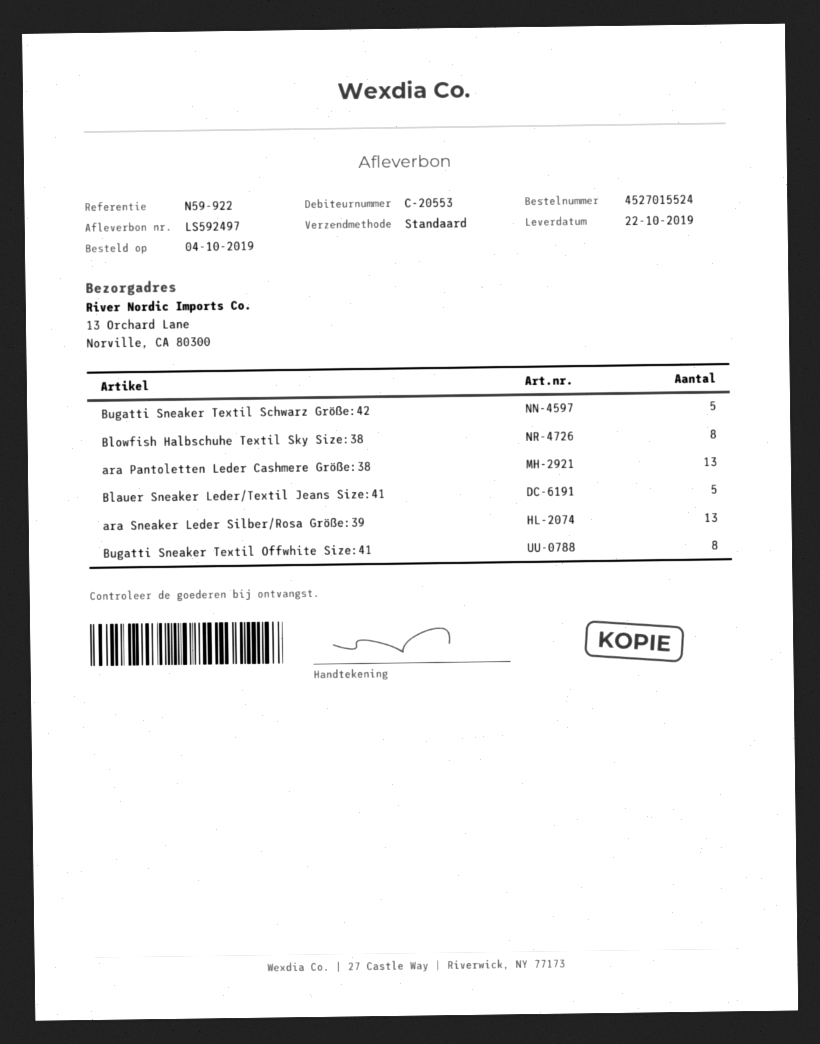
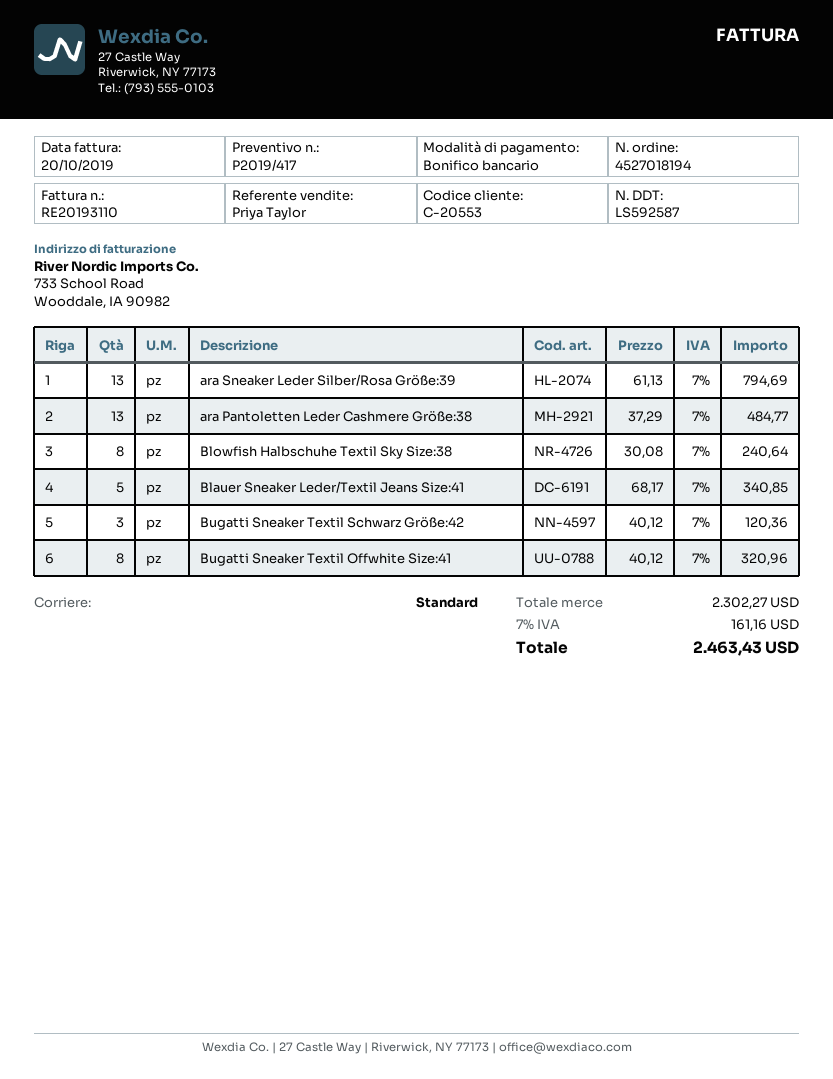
order number: 4527015524 -> 4527018194
delivery note number: LS592497 -> LS592587
Bugatti Sneaker Textil Schwarz Größe:42: 5 -> 3

